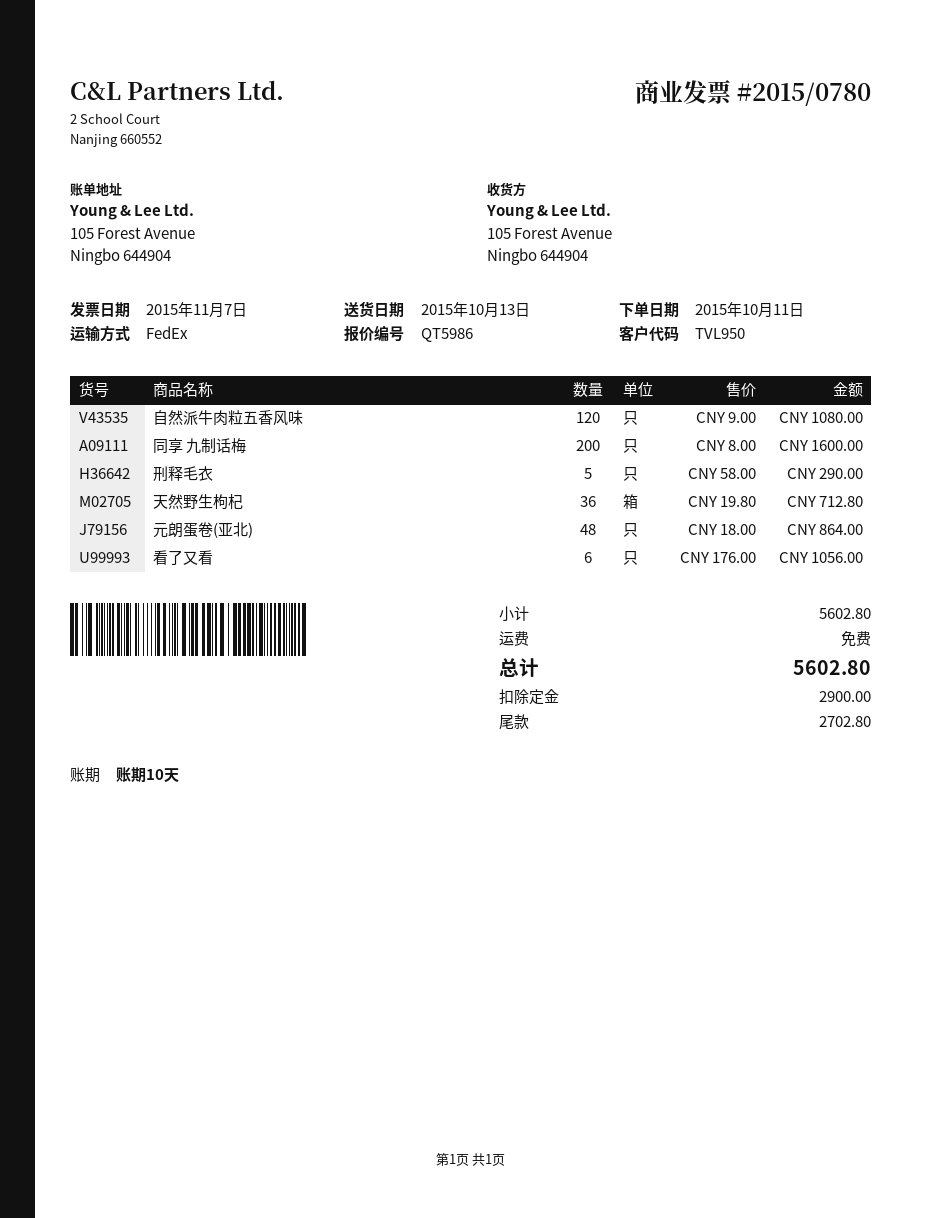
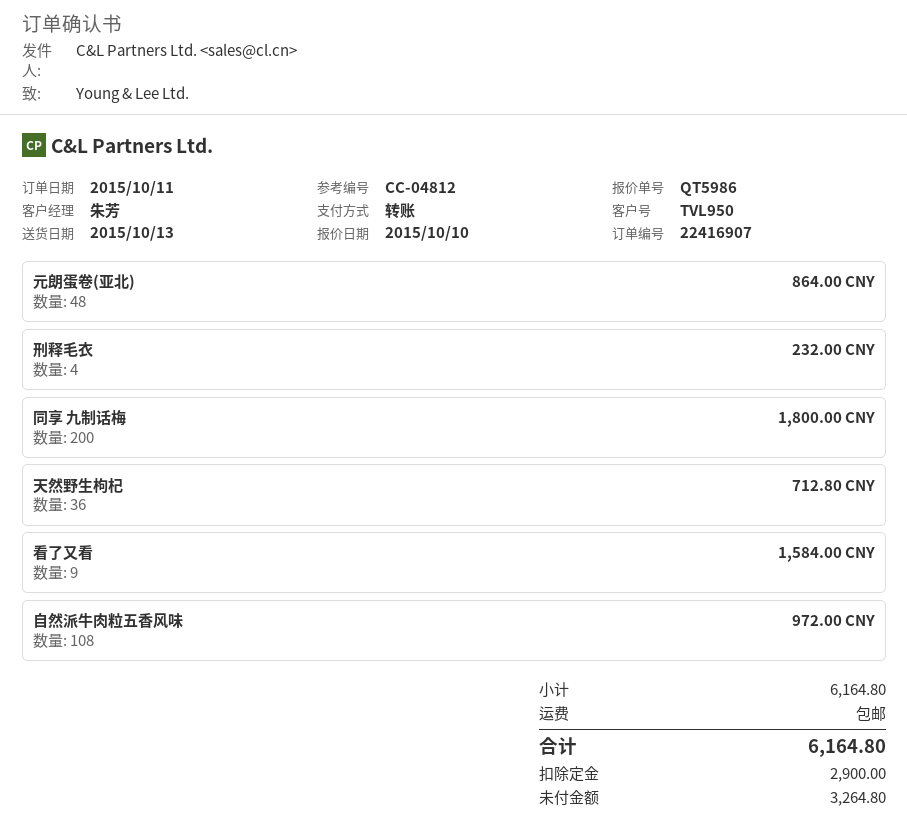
自然派牛肉粒五香风味: 120 for 1080.00 -> 108 for 972.00
同享 九制话梅: 200 for 1600.00 -> 200 for 1800.00
刑释毛衣: 5 for 290.00 -> 4 for 232.00
看了又看: 6 for 1056.00 -> 9 for 1584.00
subtotal: 5602.80 -> 6164.80
total: 5602.80 -> 6164.80
balance: 2702.80 -> 3264.80

